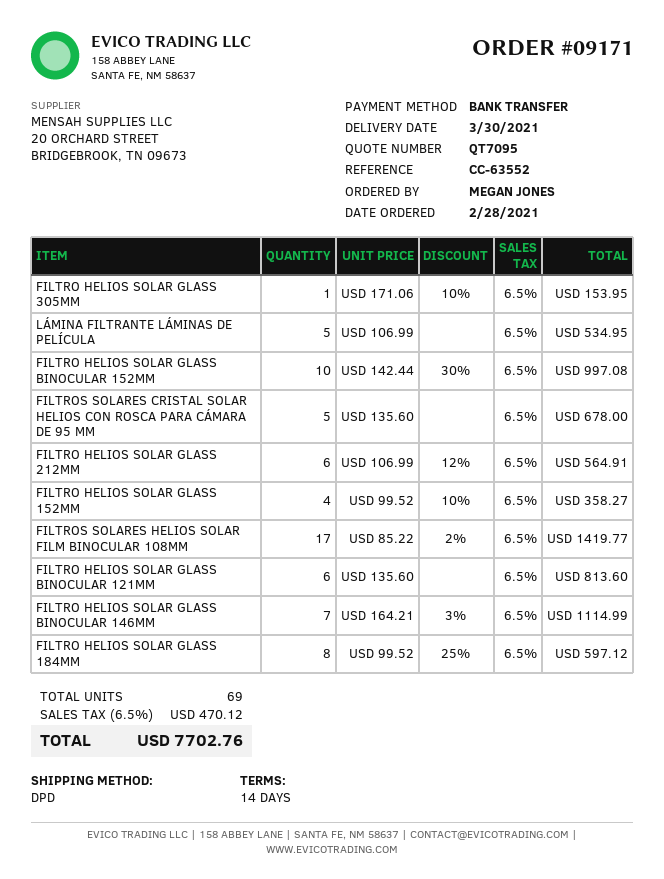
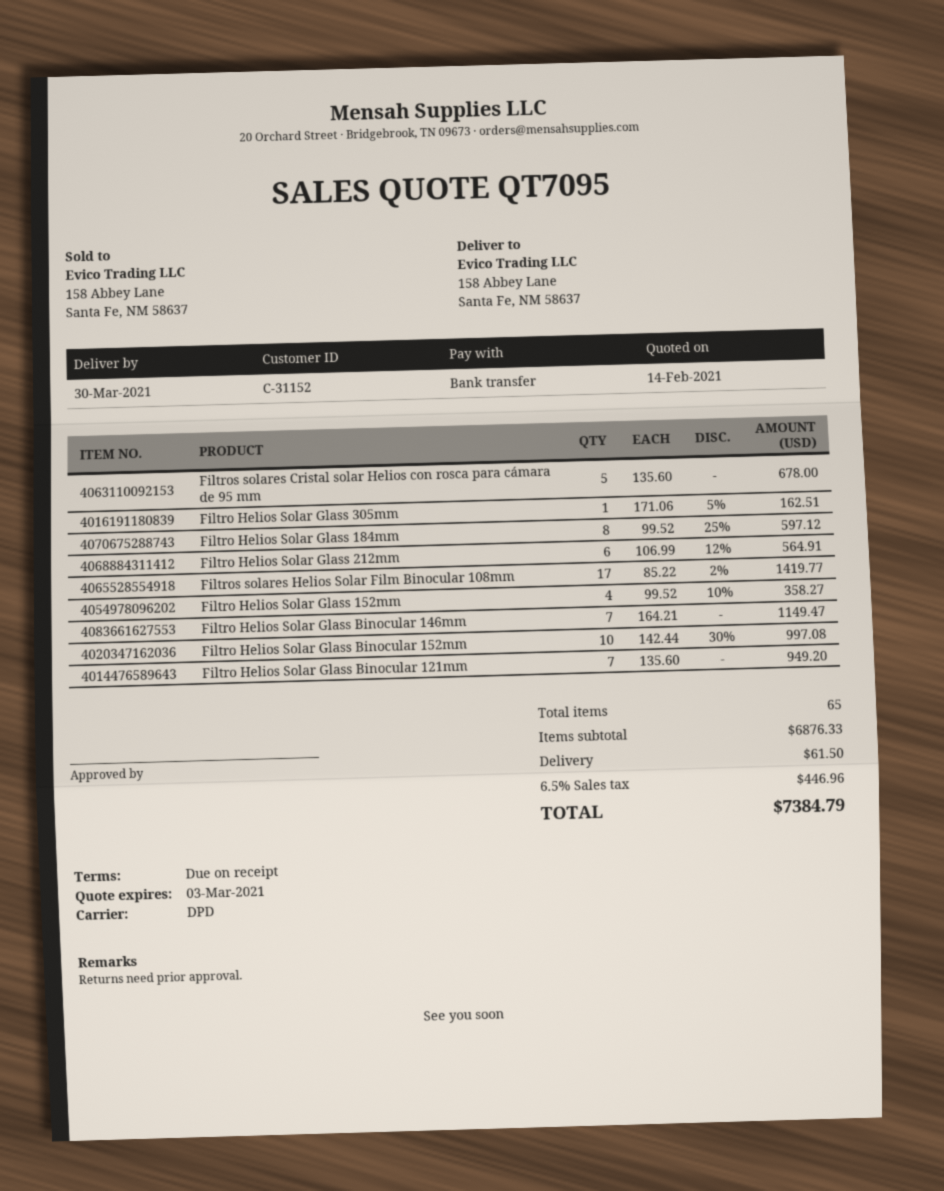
payment terms: 14 days -> on receipt
FILTRO HELIOS SOLAR GLASS 305MM: 1 x 171.06 - 10% = 153.95 -> 1 x 171.06 - 5% = 162.51
LÁMINA FILTRANTE LÁMINAS DE PELÍCULA: 5 x 106.99 = 534.95 -> none
FILTRO HELIOS SOLAR GLASS BINOCULAR 121MM: 6 x 135.60 = 813.60 -> 7 x 135.60 = 949.20
FILTRO HELIOS SOLAR GLASS BINOCULAR 146MM: 7 x 164.21 - 3% = 1114.99 -> 7 x 164.21 = 1149.47
total quantity: 69 -> 65
shipping: none -> 61.50
tax: 6.5% = 470.12 -> 6.5% = 446.96
total: 7702.76 -> 7384.79

